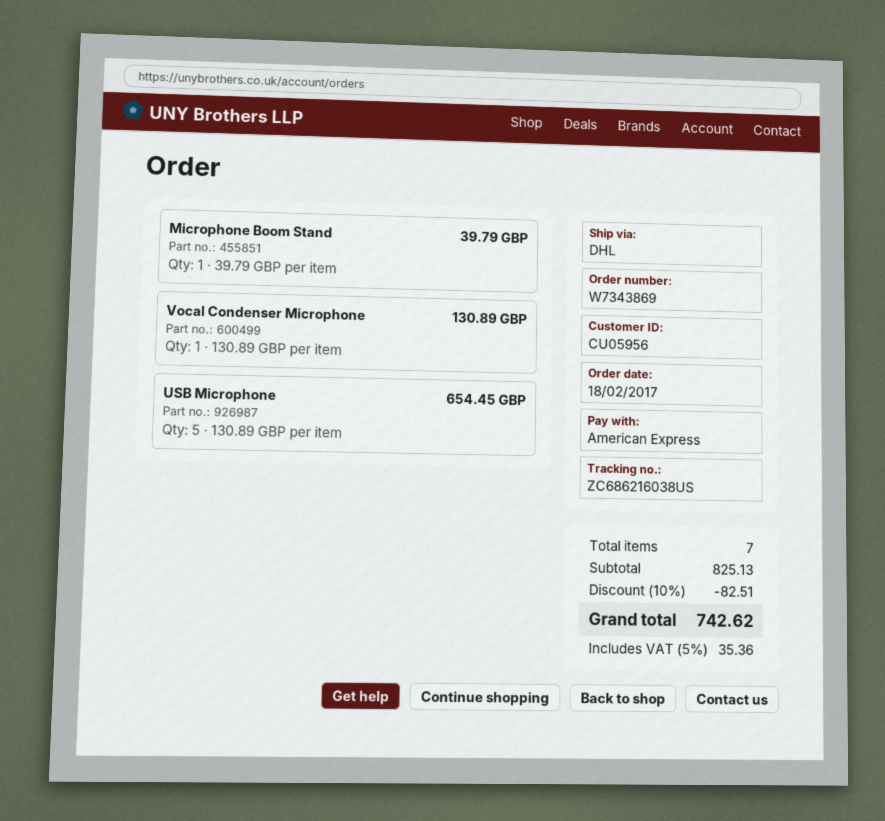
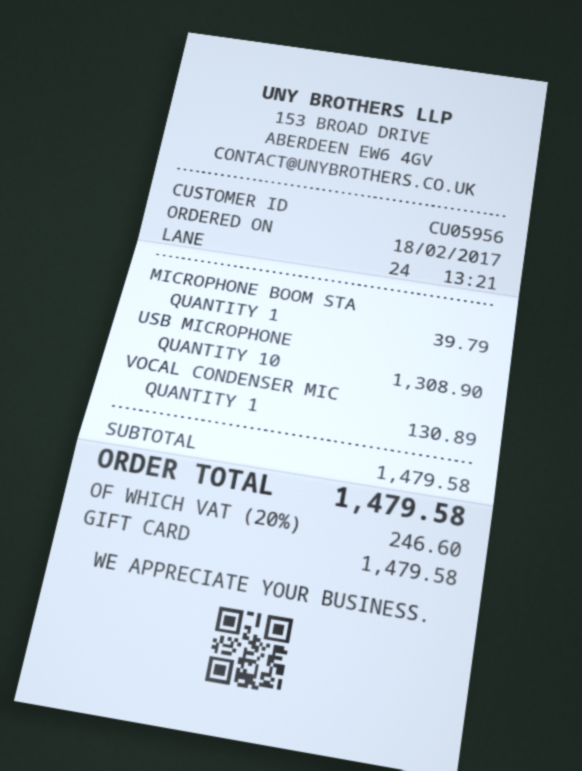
payment method: American Express -> gift card
USB Microphone: 5 for 654.45 -> 10 for 1308.90
subtotal: 825.13 -> 1479.58
discount: 10% = 82.51 -> none
tax: 5% = 35.36 -> 20% = 246.60
total: 742.62 -> 1479.58

